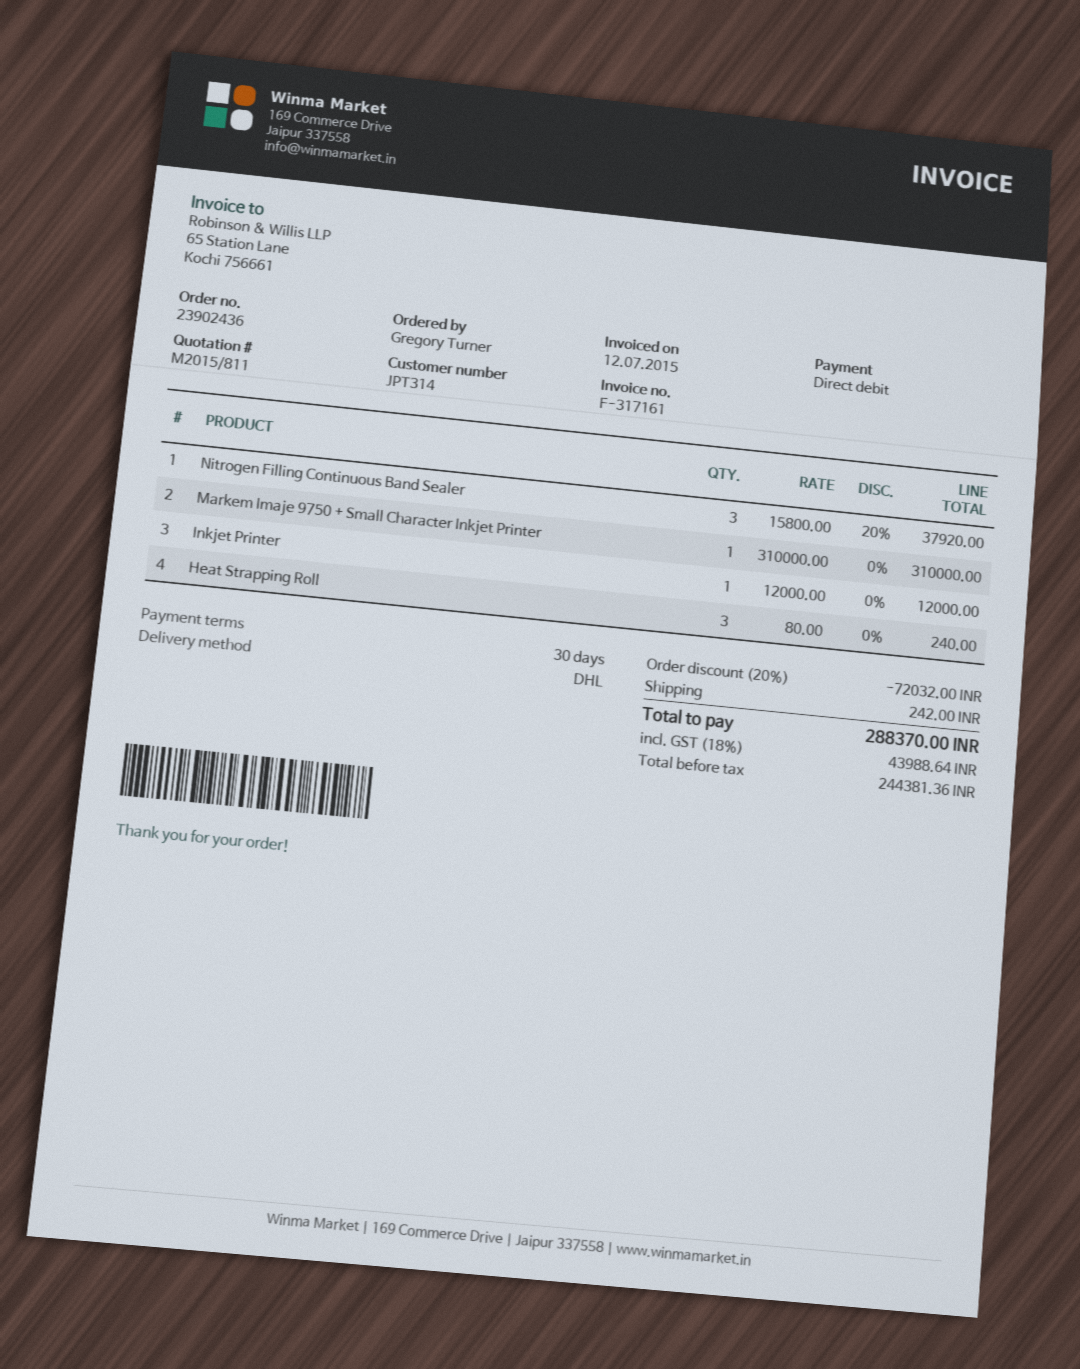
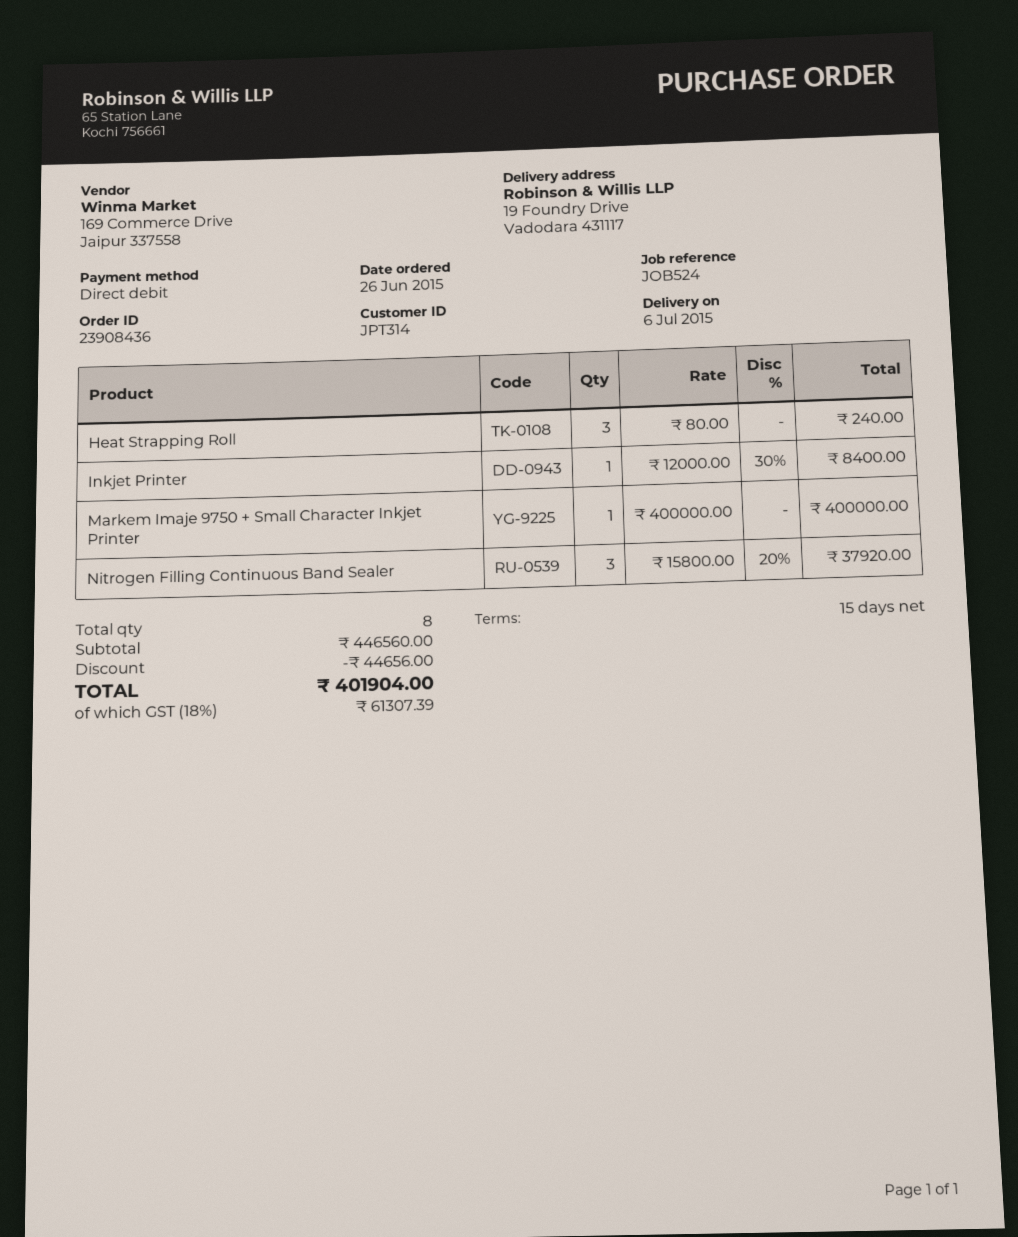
order number: 23902436 -> 23908436
payment terms: 30 days -> 15 days
Markem Imaje 9750 + Small Character Inkjet Printer: 1 x 310000.00 = 310000.00 -> 1 x 400000.00 = 400000.00
Inkjet Printer: 1 x 12000.00 = 12000.00 -> 1 x 12000.00 - 30% = 8400.00
discount: 72032.00 -> 44656.00
shipping: 242.00 -> none
tax: 18% = 43988.64 -> 18% = 61307.39
total: 288370.00 -> 401904.00

